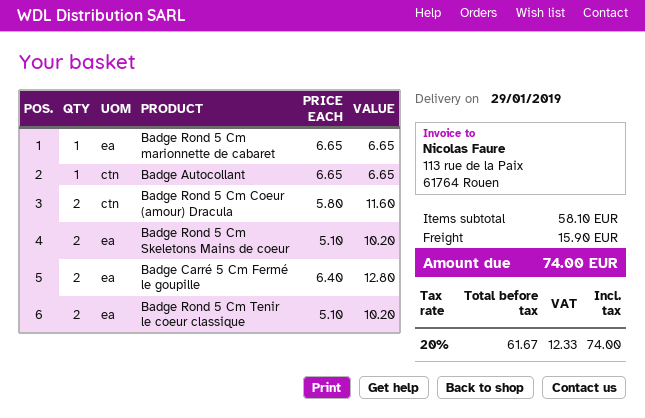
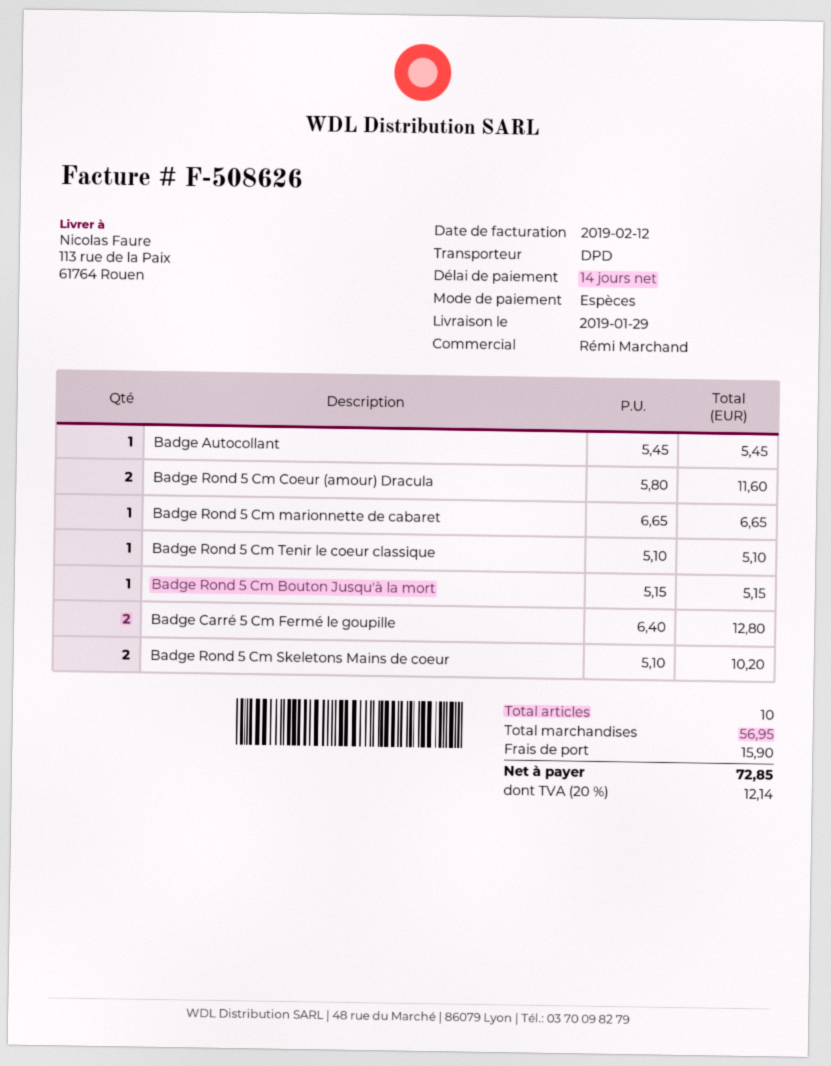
Badge Autocollant: 1 x 6.65 = 6.65 -> 1 x 5.45 = 5.45
Badge Rond 5 Cm Tenir le coeur classique: 2 x 5.10 = 10.20 -> 1 x 5.10 = 5.10
Badge Rond 5 Cm Bouton Jusqu'à la mort: none -> 1 x 5.15 = 5.15
subtotal: 58.10 -> 56.95
tax: 20% = 12.33 -> 20% = 12.14
total: 74.00 -> 72.85

